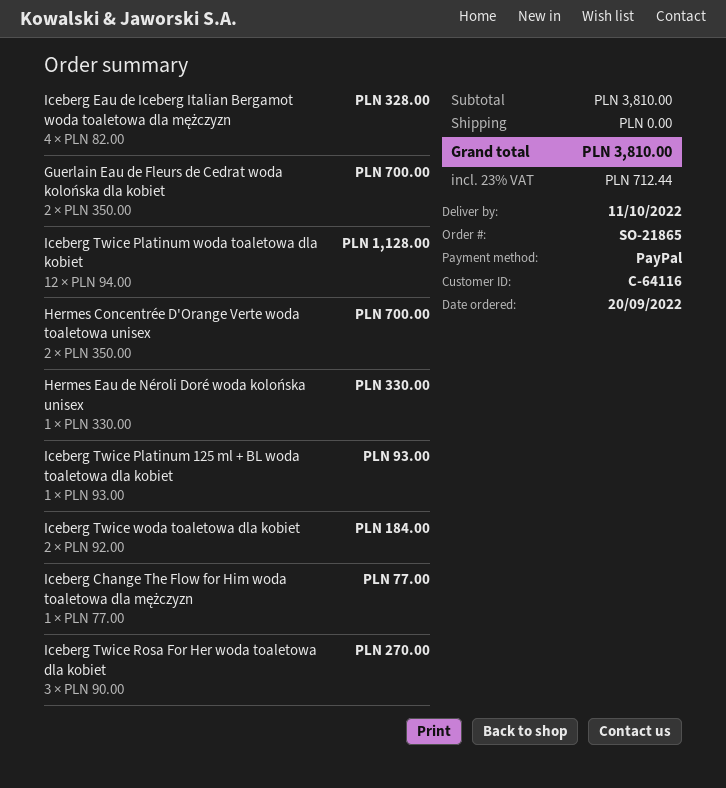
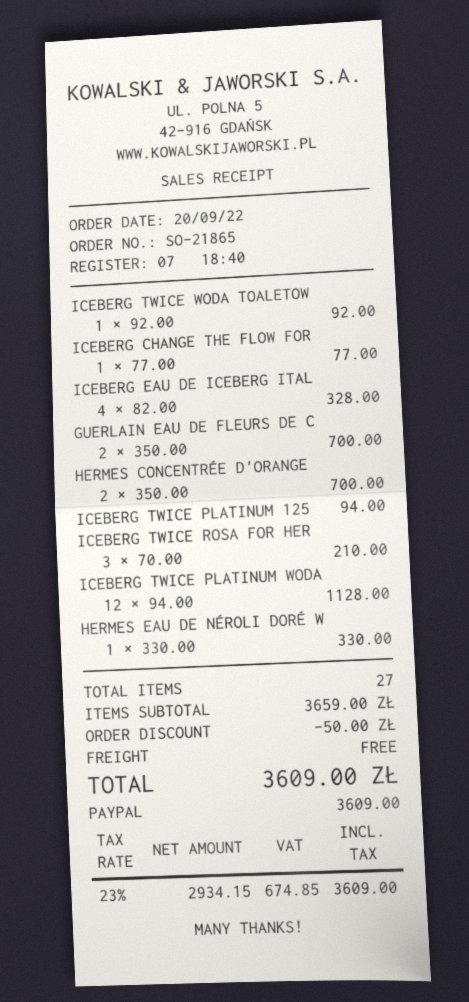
Iceberg Twice Platinum 125 ml + BL woda toaletowa dla kobiet: 1 x 93.00 = 93.00 -> 1 x 94.00 = 94.00
Iceberg Twice woda toaletowa dla kobiet: 2 x 92.00 = 184.00 -> 1 x 92.00 = 92.00
Iceberg Twice Rosa For Her woda toaletowa dla kobiet: 3 x 90.00 = 270.00 -> 3 x 70.00 = 210.00
subtotal: 3810.00 -> 3659.00
discount: none -> 50.00
tax: 23% = 712.44 -> 23% = 674.85
total: 3810.00 -> 3609.00

